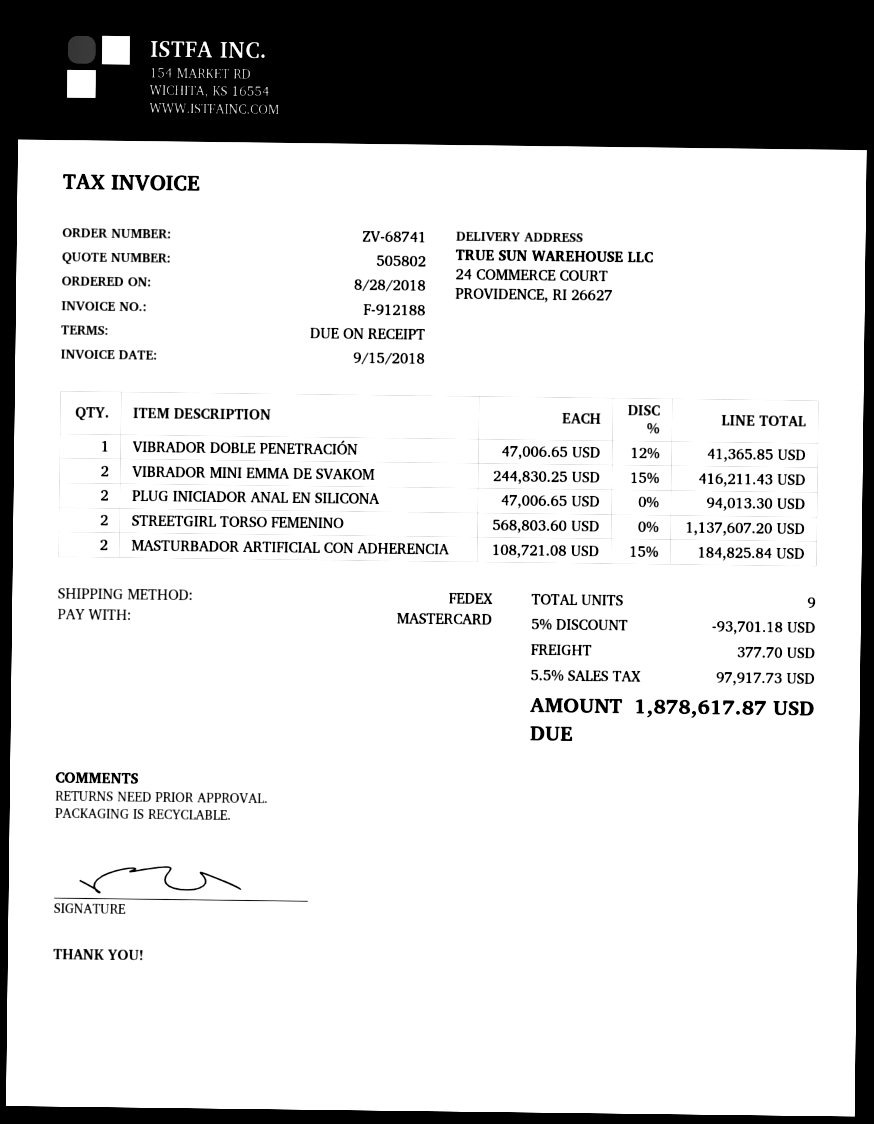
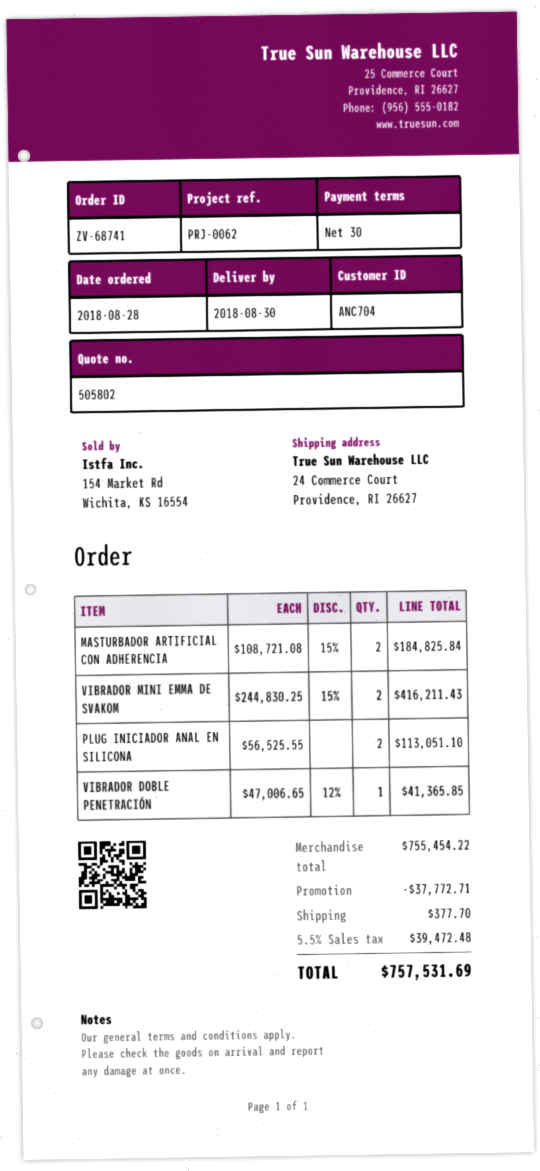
payment terms: on receipt -> 30 days
PLUG INICIADOR ANAL EN SILICONA: 2 x 47006.65 = 94013.30 -> 2 x 56525.55 = 113051.10
STREETGIRL TORSO FEMENINO: 2 x 568803.60 = 1137607.20 -> none
discount: 93701.18 -> 37772.71
tax: 5.5% = 97917.73 -> 5.5% = 39472.48
total: 1878617.87 -> 757531.69

